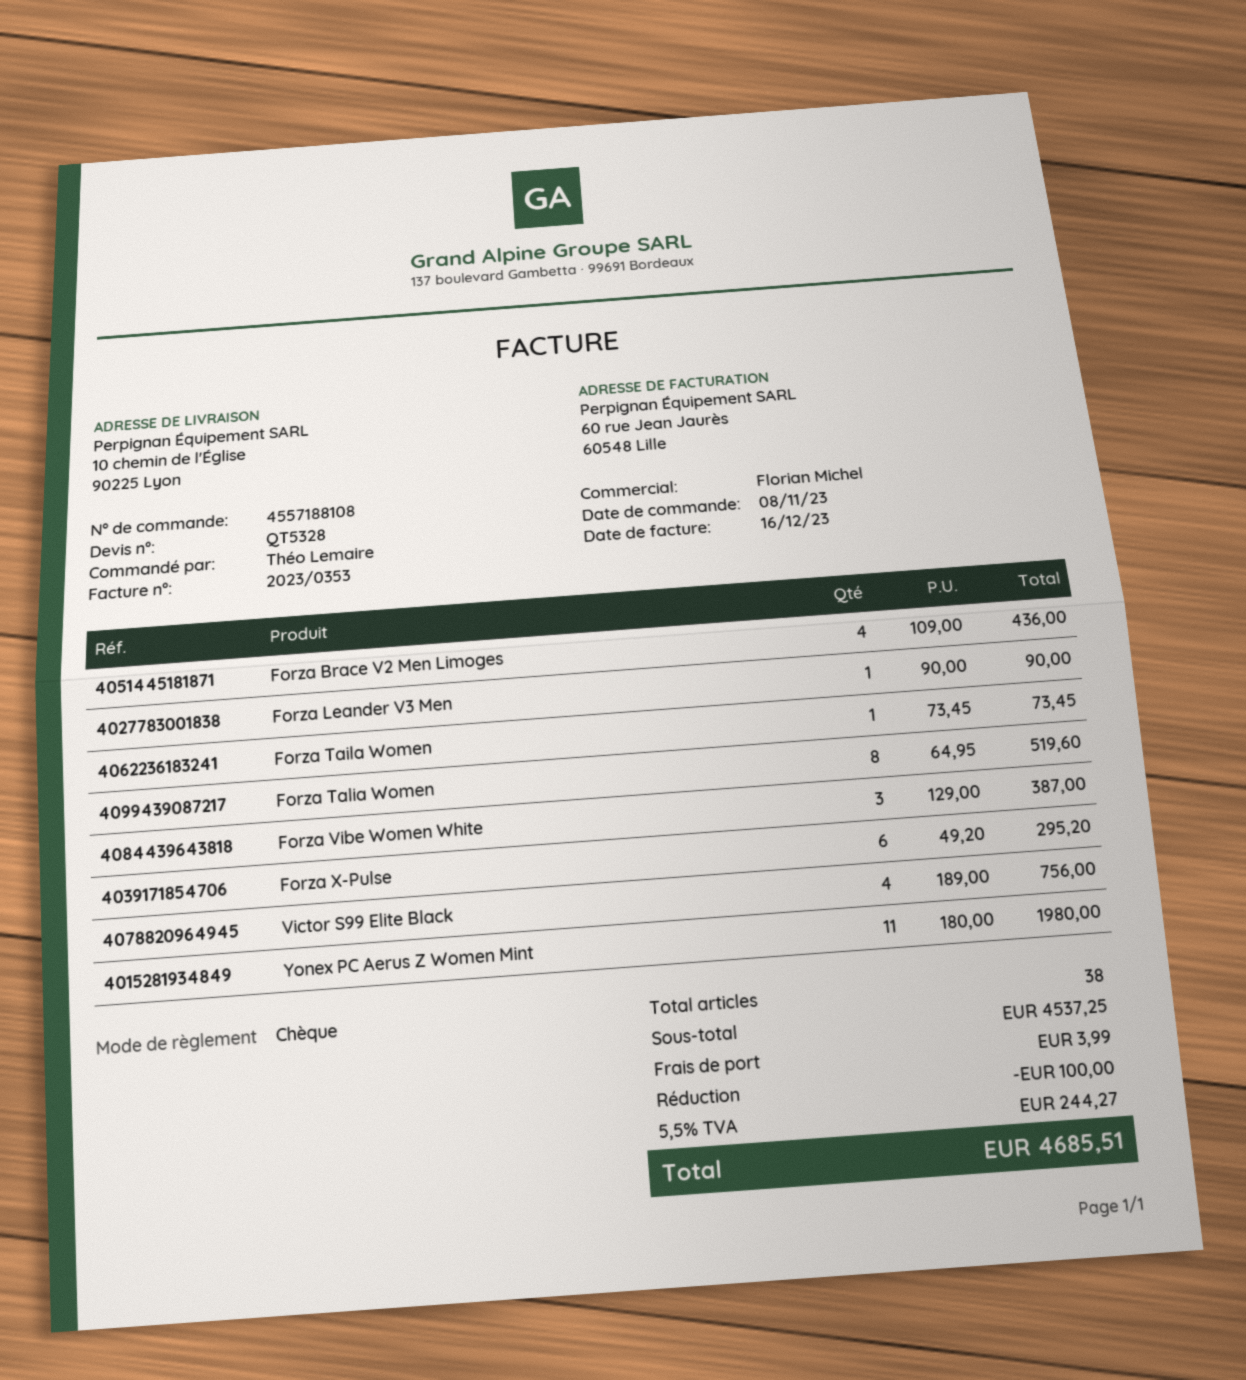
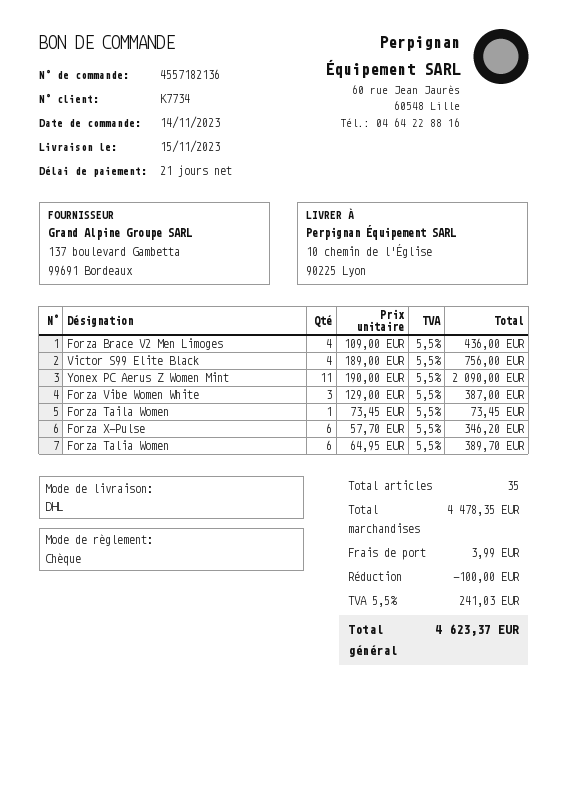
order number: 4557188108 -> 4557182136
order date: 2023-11-08 -> 2023-11-14
Forza Leander V3 Men: 1 x 90.00 = 90.00 -> none
Forza Talia Women: 8 x 64.95 = 519.60 -> 6 x 64.95 = 389.70
Forza X-Pulse: 6 x 49.20 = 295.20 -> 6 x 57.70 = 346.20
Yonex PC Aerus Z Women Mint: 11 x 180.00 = 1980.00 -> 11 x 190.00 = 2090.00
total quantity: 38 -> 35
subtotal: 4537.25 -> 4478.35
tax: 5.5% = 244.27 -> 5.5% = 241.03
total: 4685.51 -> 4623.37

